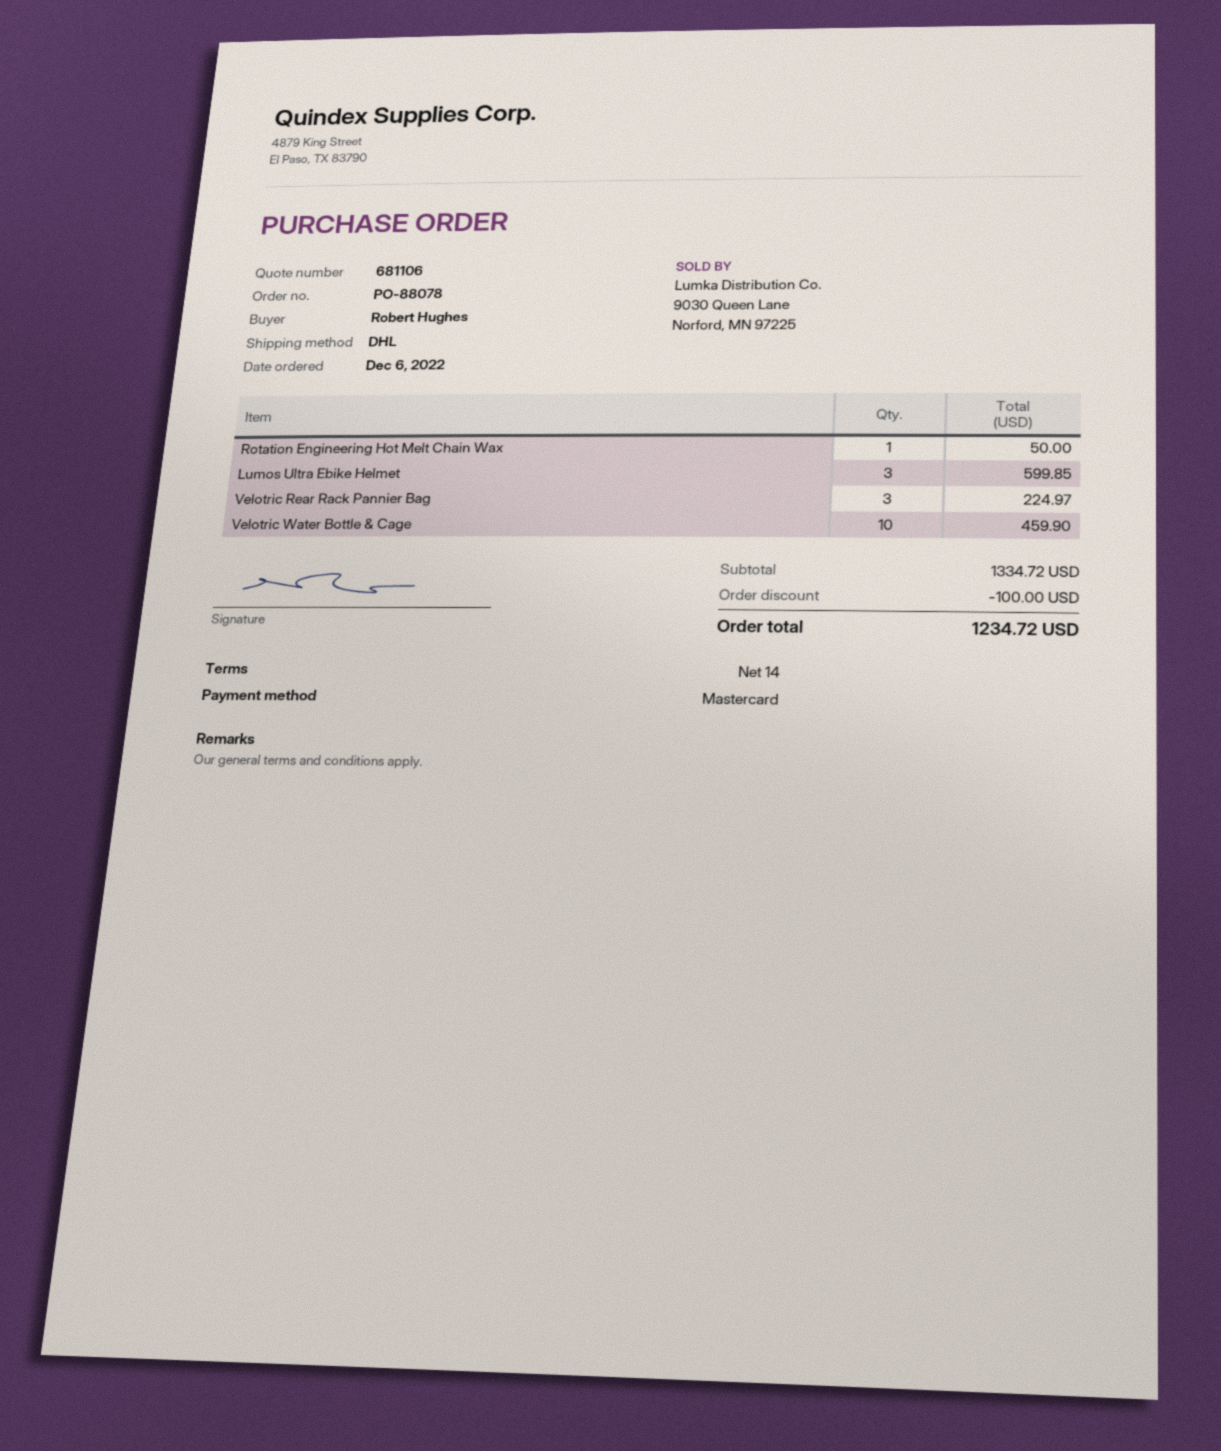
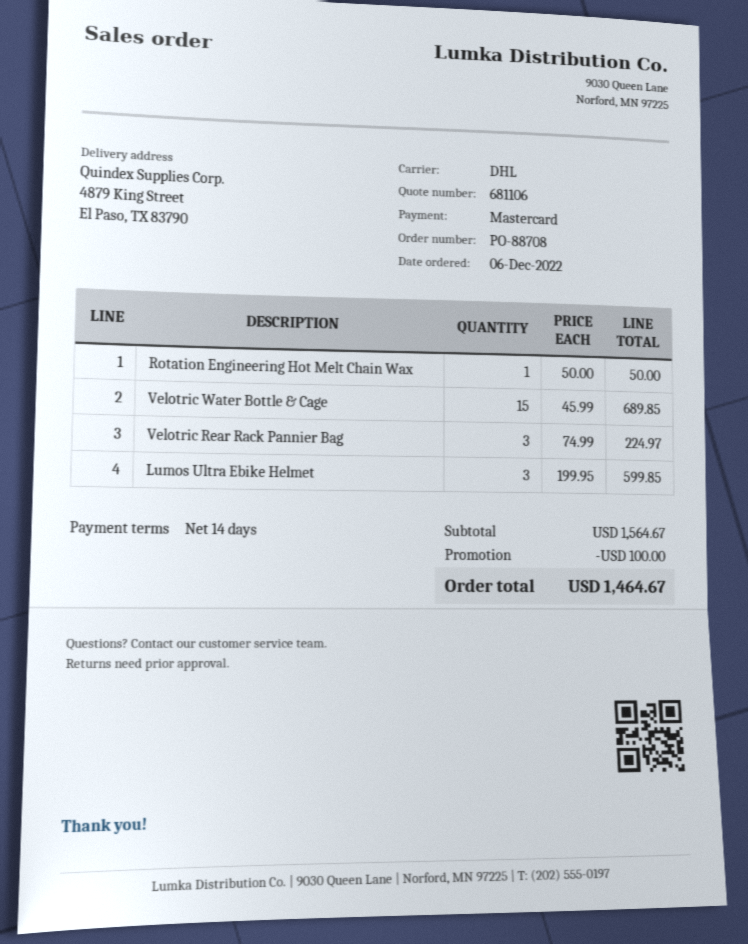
order number: PO-88078 -> PO-88708
Velotric Water Bottle & Cage: 10 for 459.90 -> 15 for 689.85
subtotal: 1334.72 -> 1564.67
total: 1234.72 -> 1464.67

